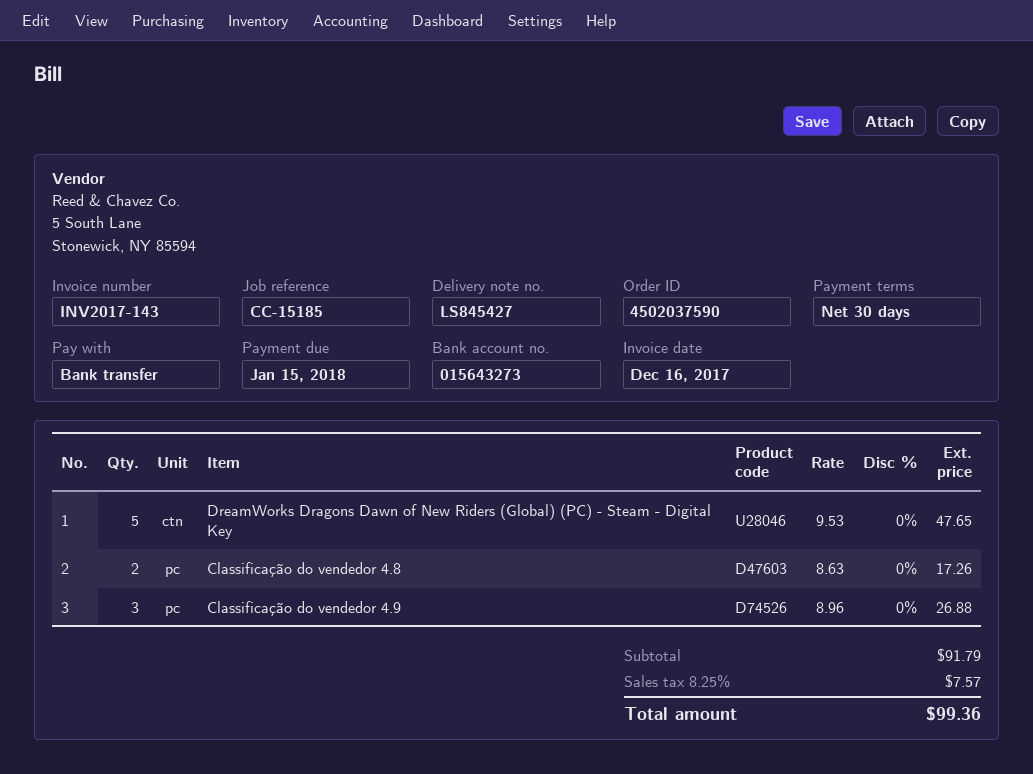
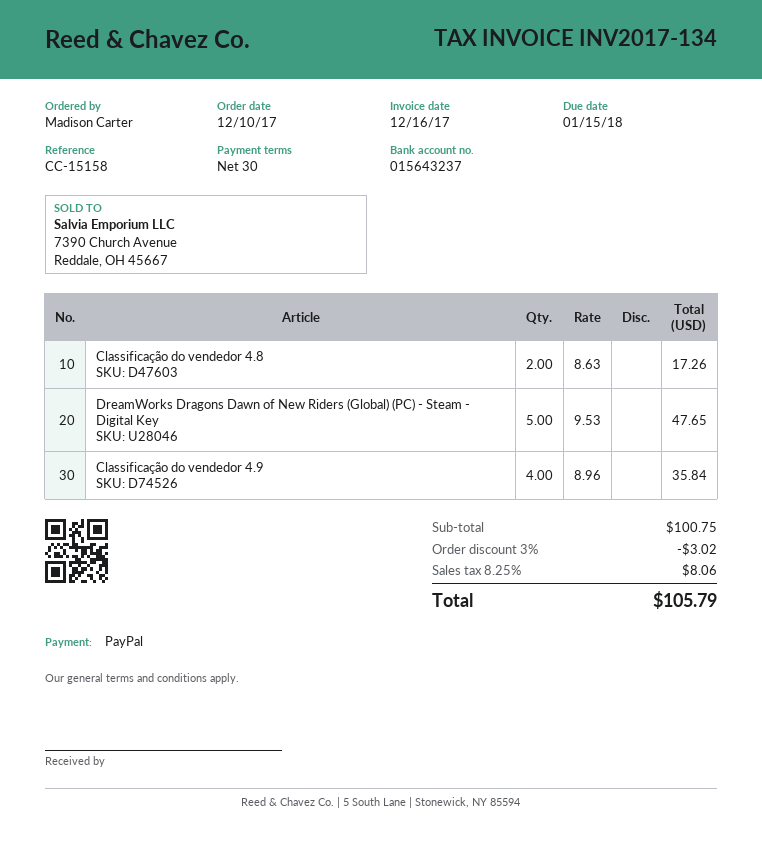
invoice number: INV2017-143 -> INV2017-134
reference: CC-15185 -> CC-15158
payment method: bank transfer -> PayPal
bank account: 015643273 -> 015643237
Classificação do vendedor 4.9: 3 x 8.96 = 26.88 -> 4 x 8.96 = 35.84
subtotal: 91.79 -> 100.75
discount: none -> 3% = 3.02
tax: 8.25% = 7.57 -> 8.25% = 8.06
total: 99.36 -> 105.79

